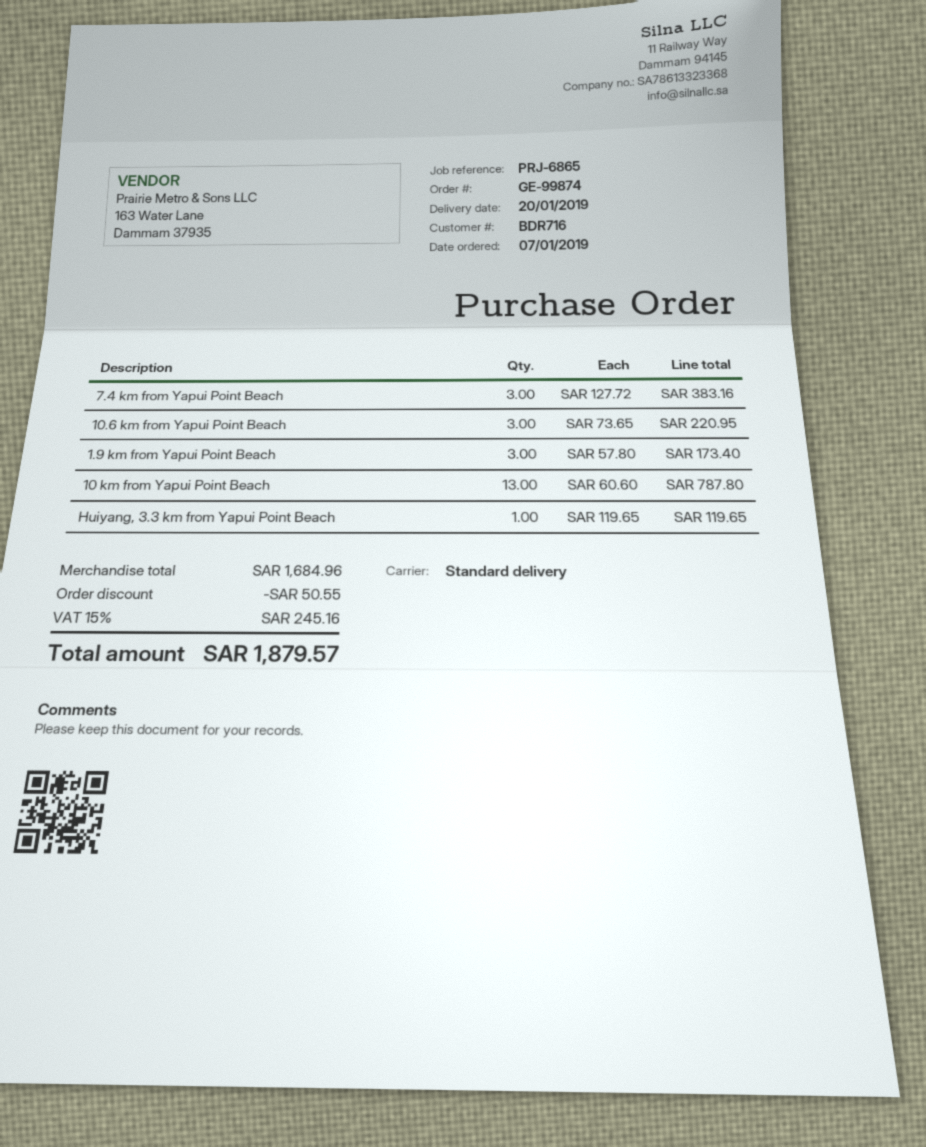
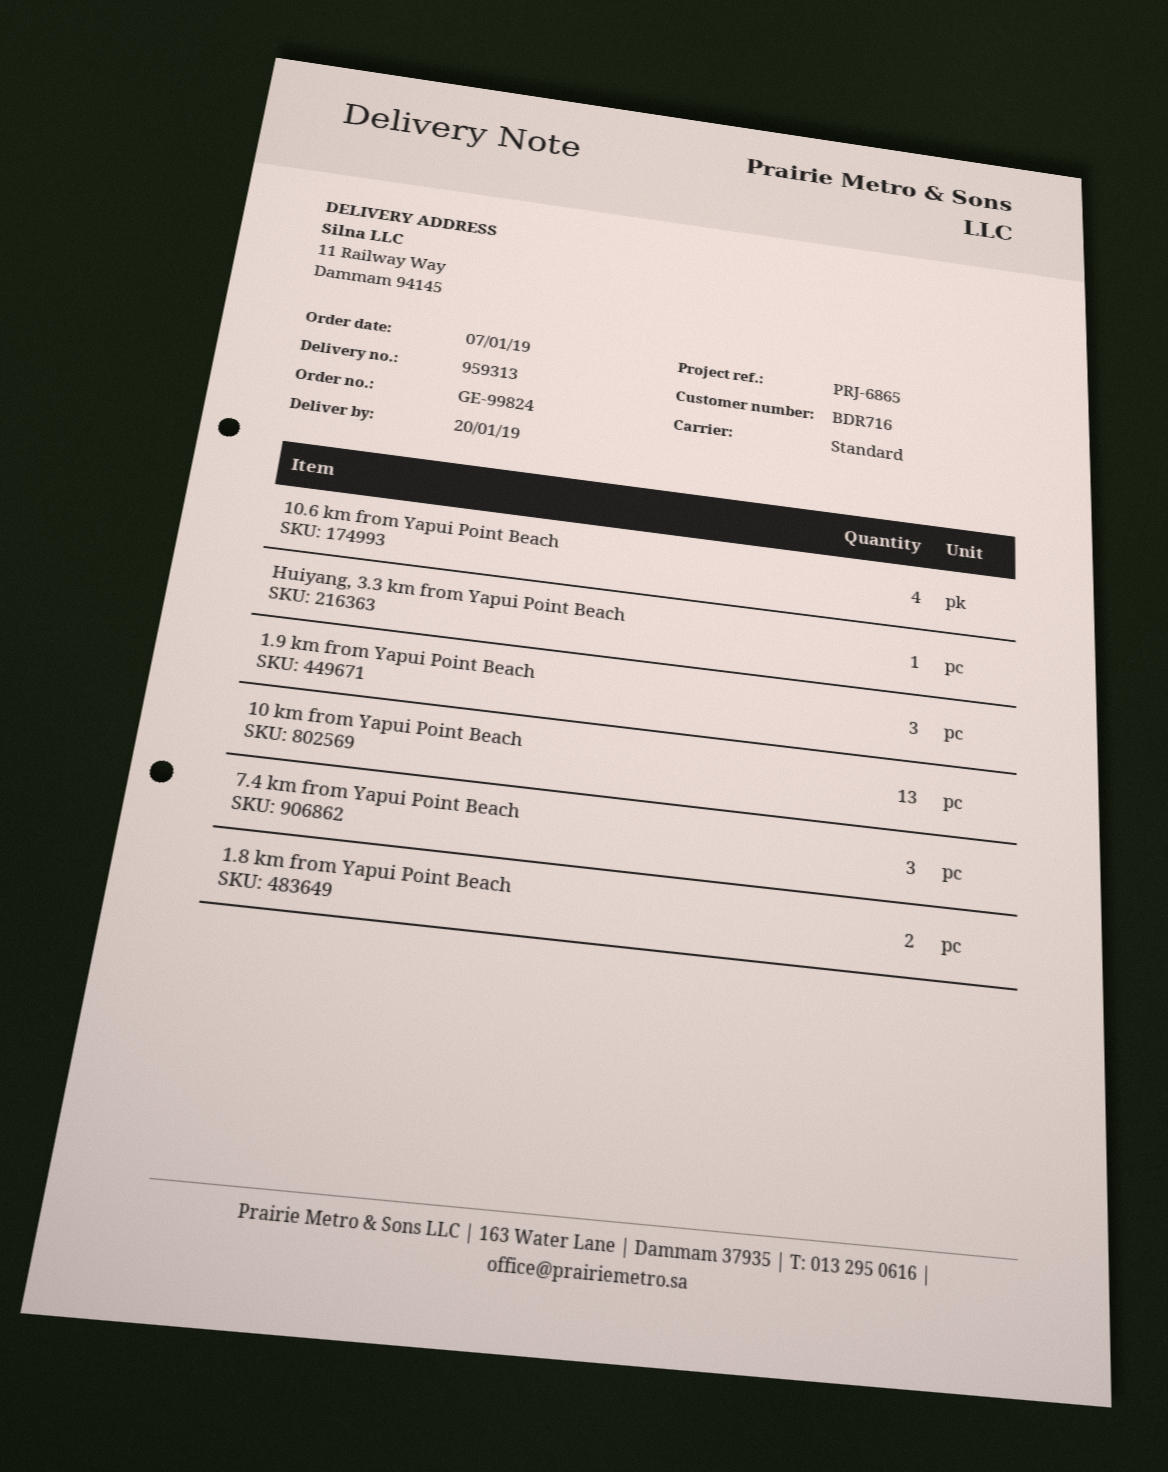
order number: GE-99874 -> GE-99824
10.6 km from Yapui Point Beach: 3 -> 4
1.8 km from Yapui Point Beach: none -> 2

